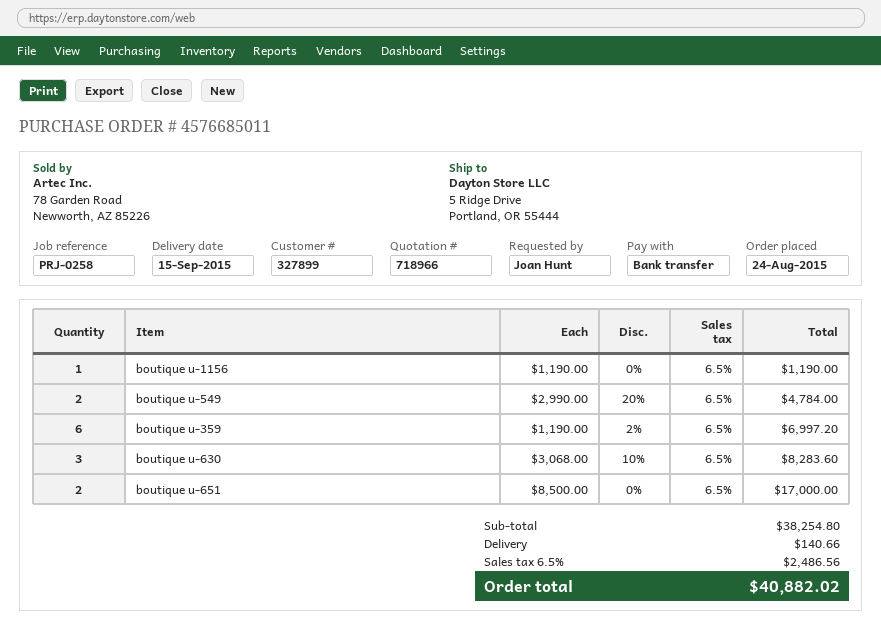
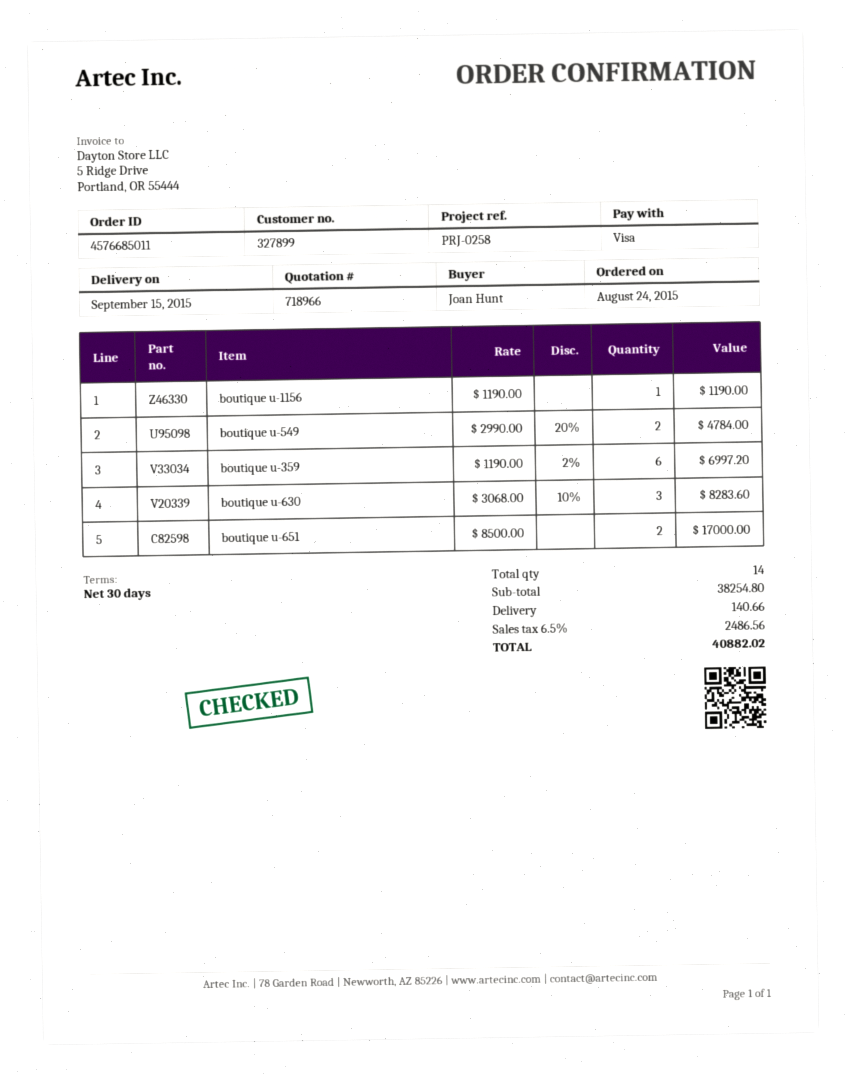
payment method: bank transfer -> Visa

